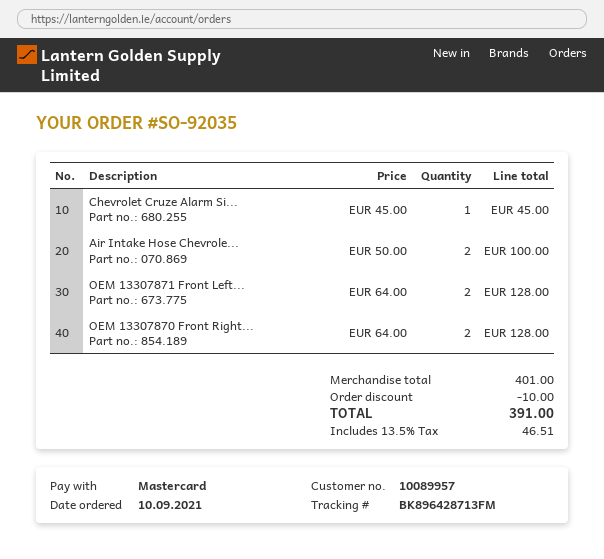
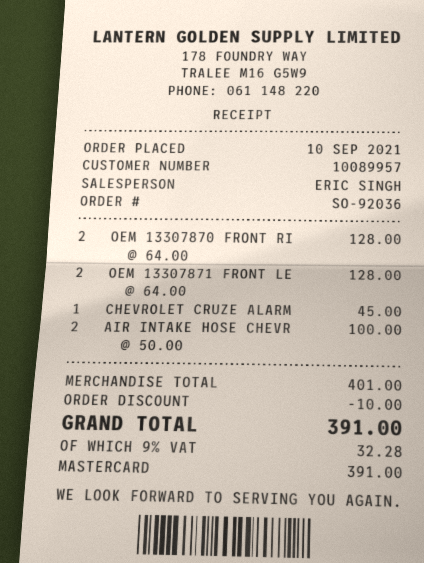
order number: SO-92035 -> SO-92036
tax: 13.5% = 46.51 -> 9% = 32.28

